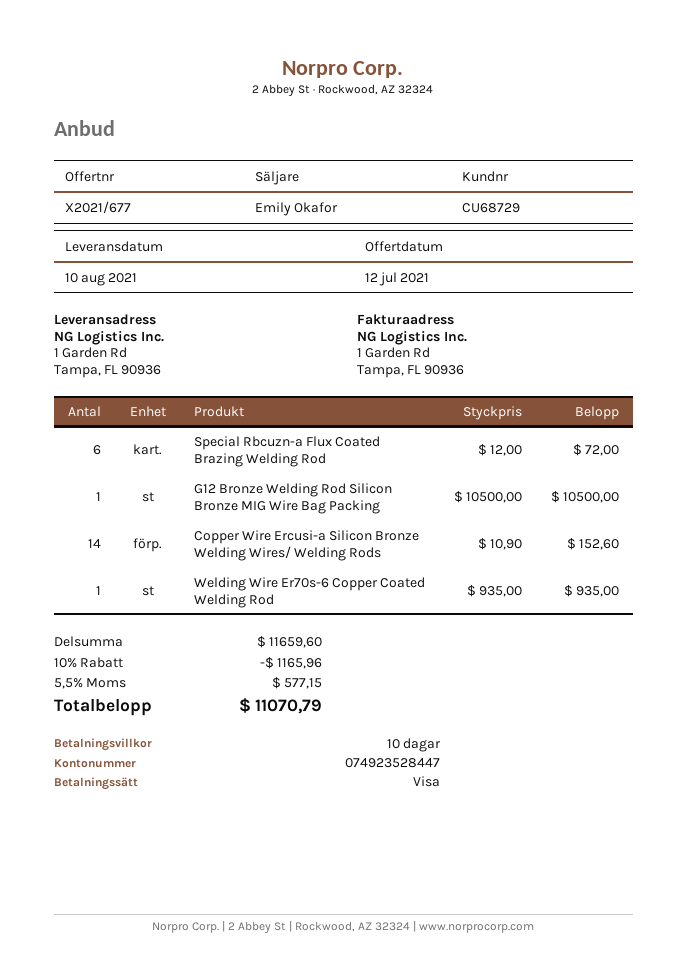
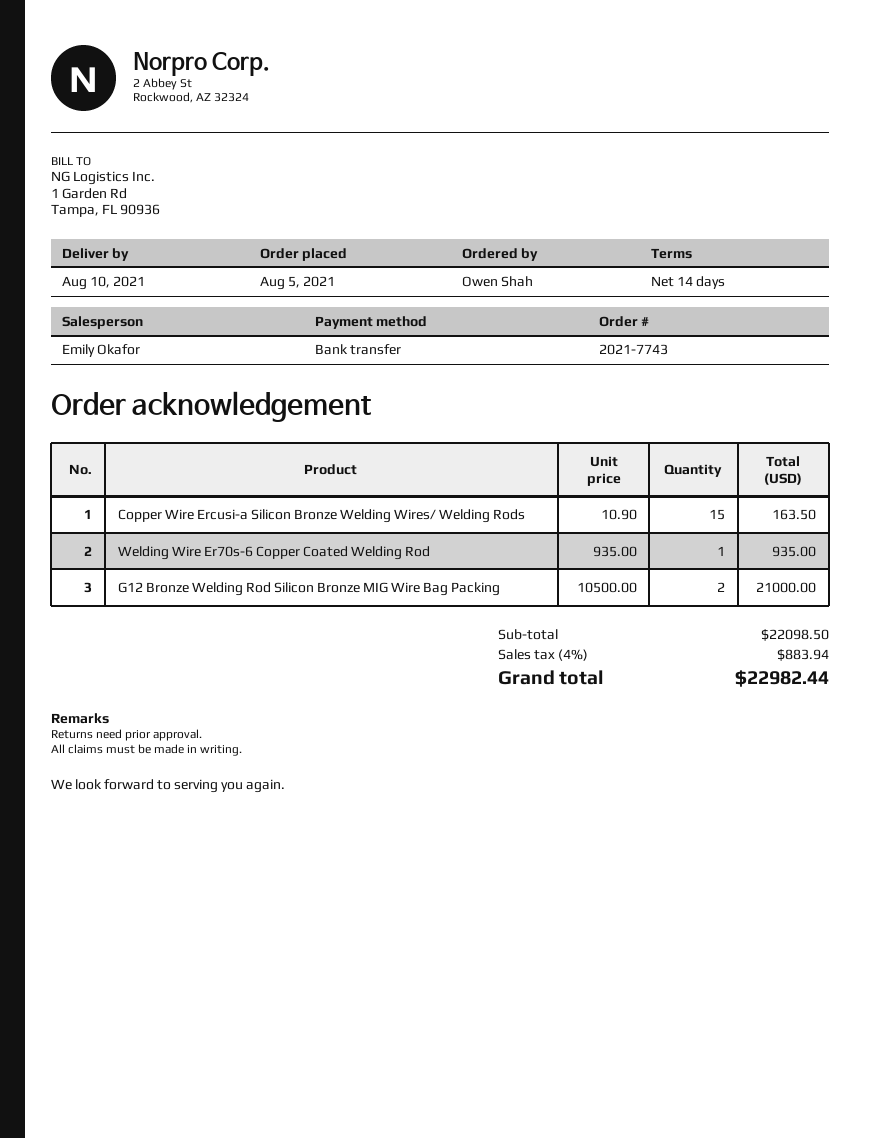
payment terms: 10 days -> 14 days
payment method: Visa -> bank transfer
Special Rbcuzn-a Flux Coated Brazing Welding Rod: 6 x 12.00 = 72.00 -> none
G12 Bronze Welding Rod Silicon Bronze MIG Wire Bag Packing: 1 x 10500.00 = 10500.00 -> 2 x 10500.00 = 21000.00
Copper Wire Ercusi-a Silicon Bronze Welding Wires/ Welding Rods: 14 x 10.90 = 152.60 -> 15 x 10.90 = 163.50
subtotal: 11659.60 -> 22098.50
discount: 10% = 1165.96 -> none
tax: 5.5% = 577.15 -> 4% = 883.94
total: 11070.79 -> 22982.44

